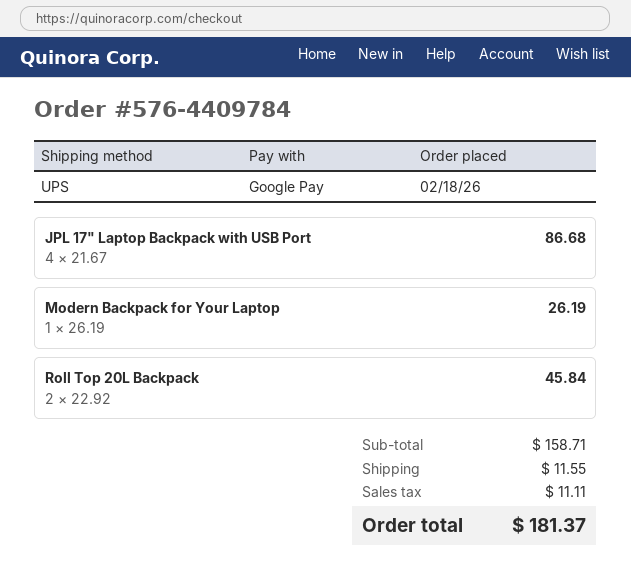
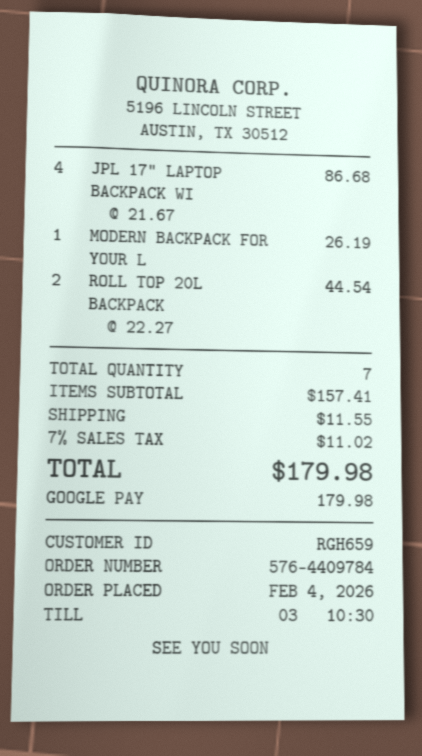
order date: 2026-02-18 -> 2026-02-04
Roll Top 20L Backpack: 2 x 22.92 = 45.84 -> 2 x 22.27 = 44.54
subtotal: 158.71 -> 157.41
tax: 11.11 -> 11.02
total: 181.37 -> 179.98

